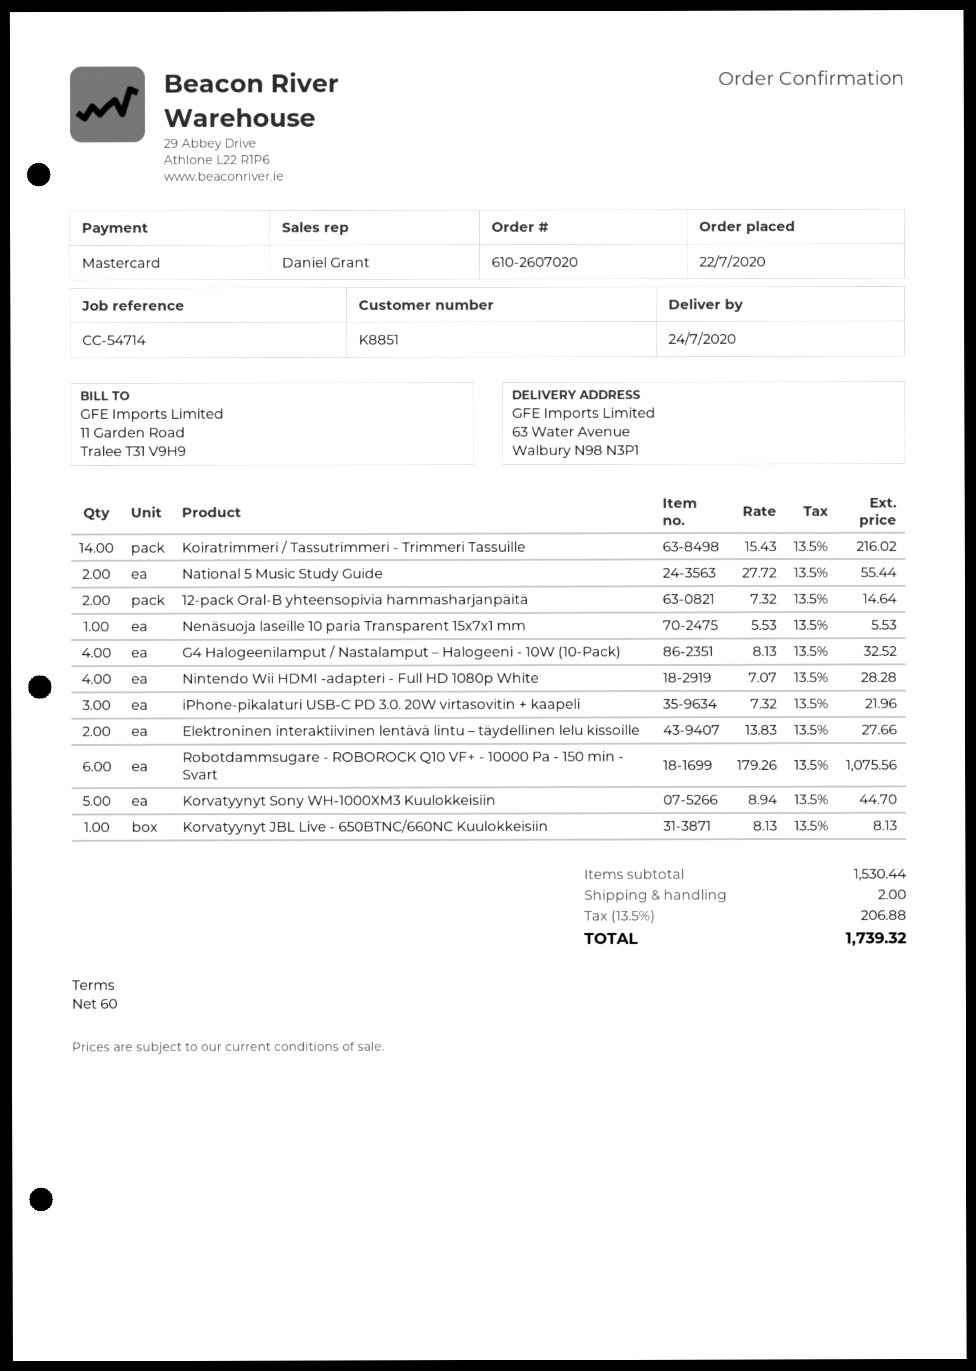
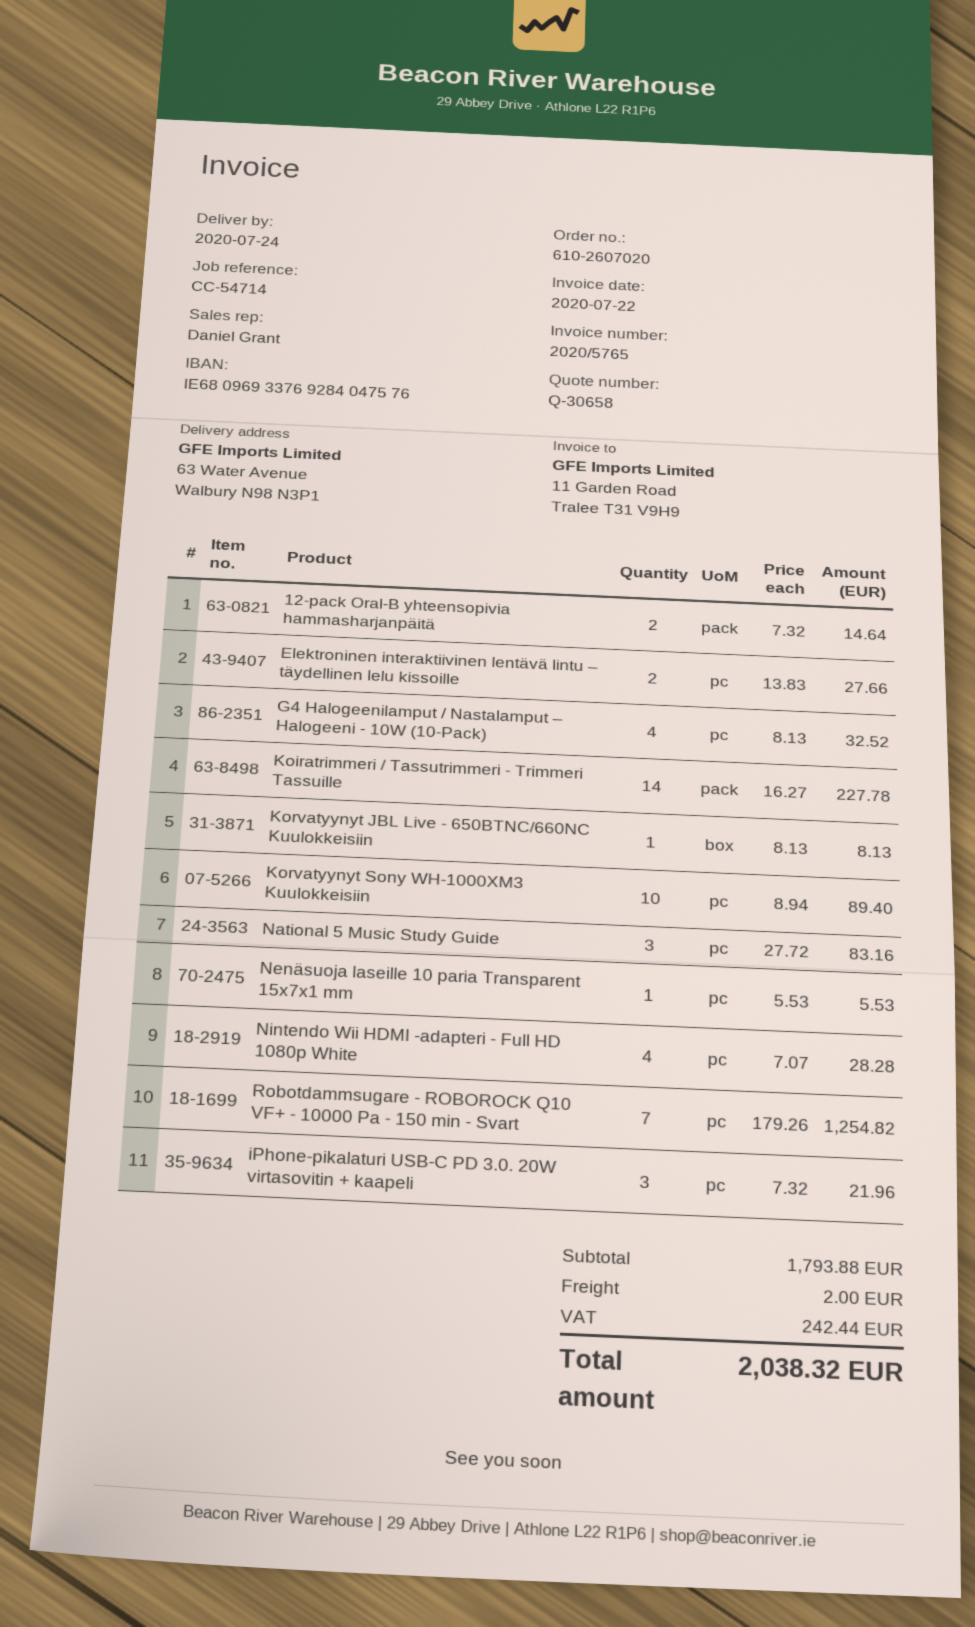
Koiratrimmeri / Tassutrimmeri - Trimmeri Tassuille: 14 x 15.43 = 216.02 -> 14 x 16.27 = 227.78
National 5 Music Study Guide: 2 x 27.72 = 55.44 -> 3 x 27.72 = 83.16
Robotdammsugare - ROBOROCK Q10 VF+ - 10000 Pa - 150 min - Svart: 6 x 179.26 = 1075.56 -> 7 x 179.26 = 1254.82
Korvatyynyt Sony WH-1000XM3 Kuulokkeisiin: 5 x 8.94 = 44.70 -> 10 x 8.94 = 89.40
subtotal: 1530.44 -> 1793.88
tax: 206.88 -> 242.44
total: 1739.32 -> 2038.32

